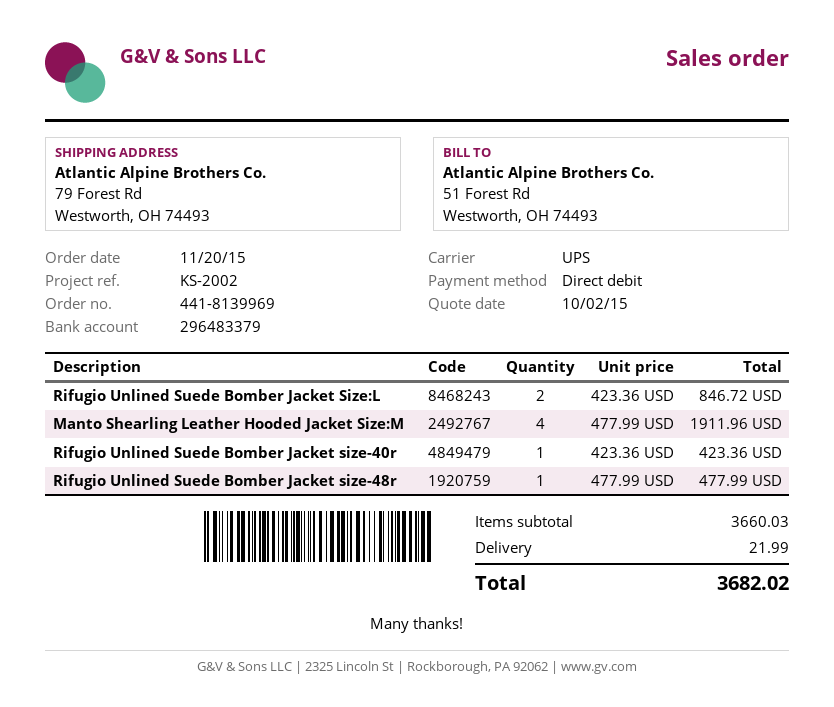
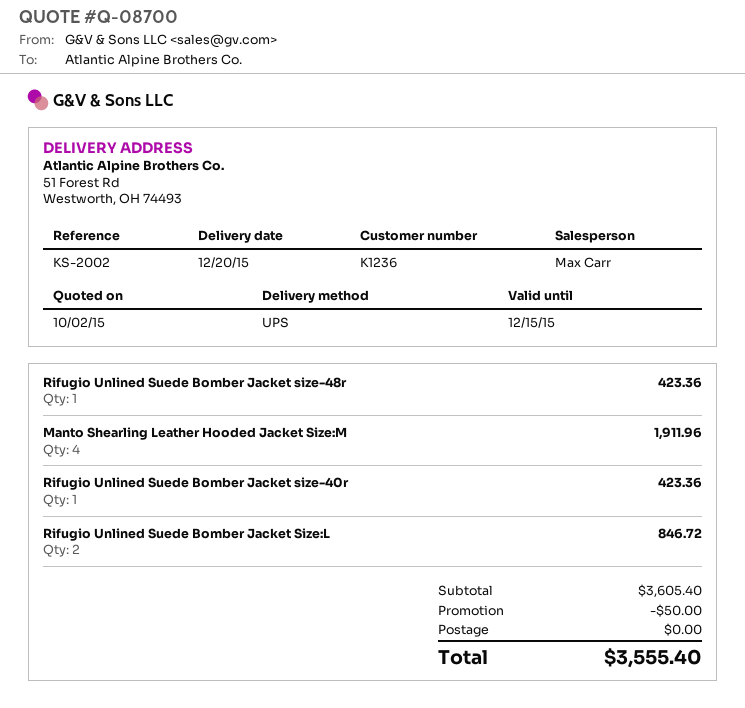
ship to: 79 Forest Rd, Westworth, OH 74493 -> 51 Forest Rd, Westworth, OH 74493
Rifugio Unlined Suede Bomber Jacket size-48r: 1 for 477.99 -> 1 for 423.36
subtotal: 3660.03 -> 3605.40
discount: none -> 50.00
shipping: 21.99 -> 0.00
total: 3682.02 -> 3555.40

